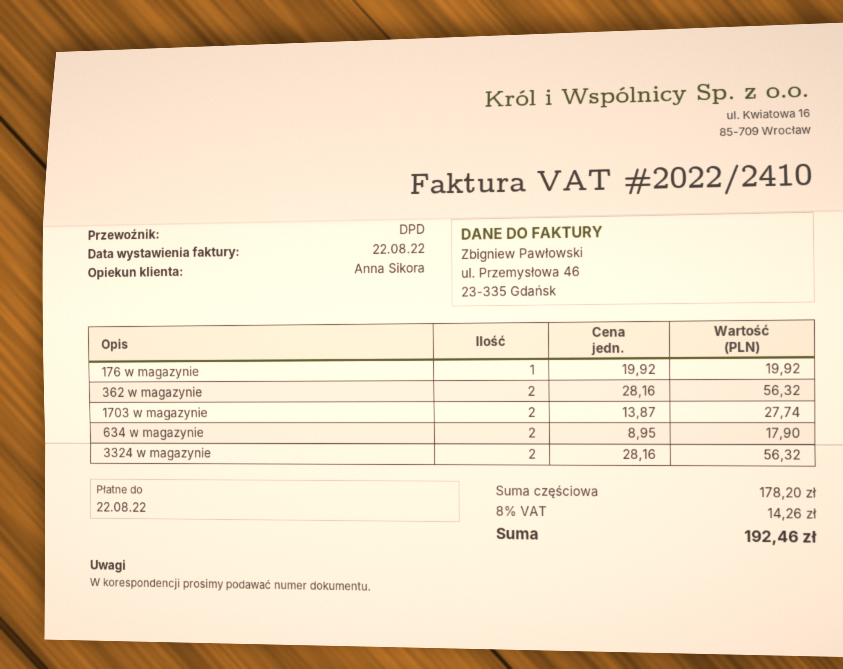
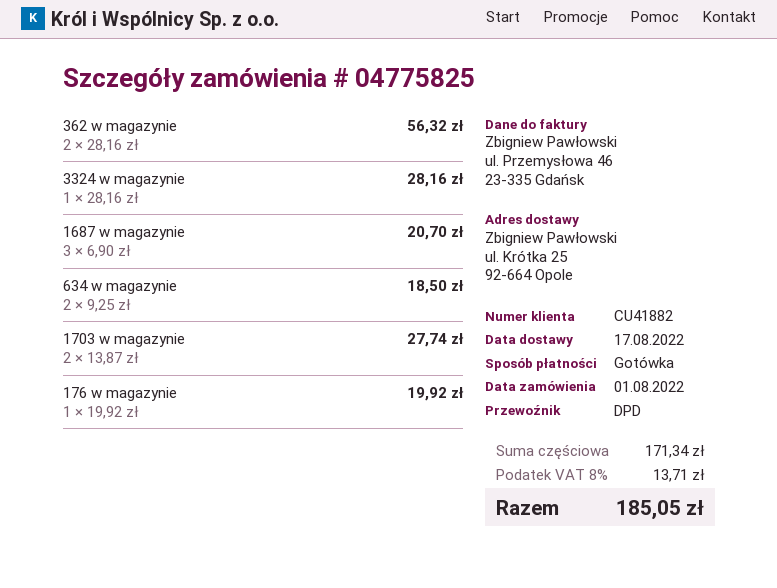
634 w magazynie: 2 x 8.95 = 17.90 -> 2 x 9.25 = 18.50
3324 w magazynie: 2 x 28.16 = 56.32 -> 1 x 28.16 = 28.16
1687 w magazynie: none -> 3 x 6.90 = 20.70
subtotal: 178.20 -> 171.34
tax: 8% = 14.26 -> 8% = 13.71
total: 192.46 -> 185.05

